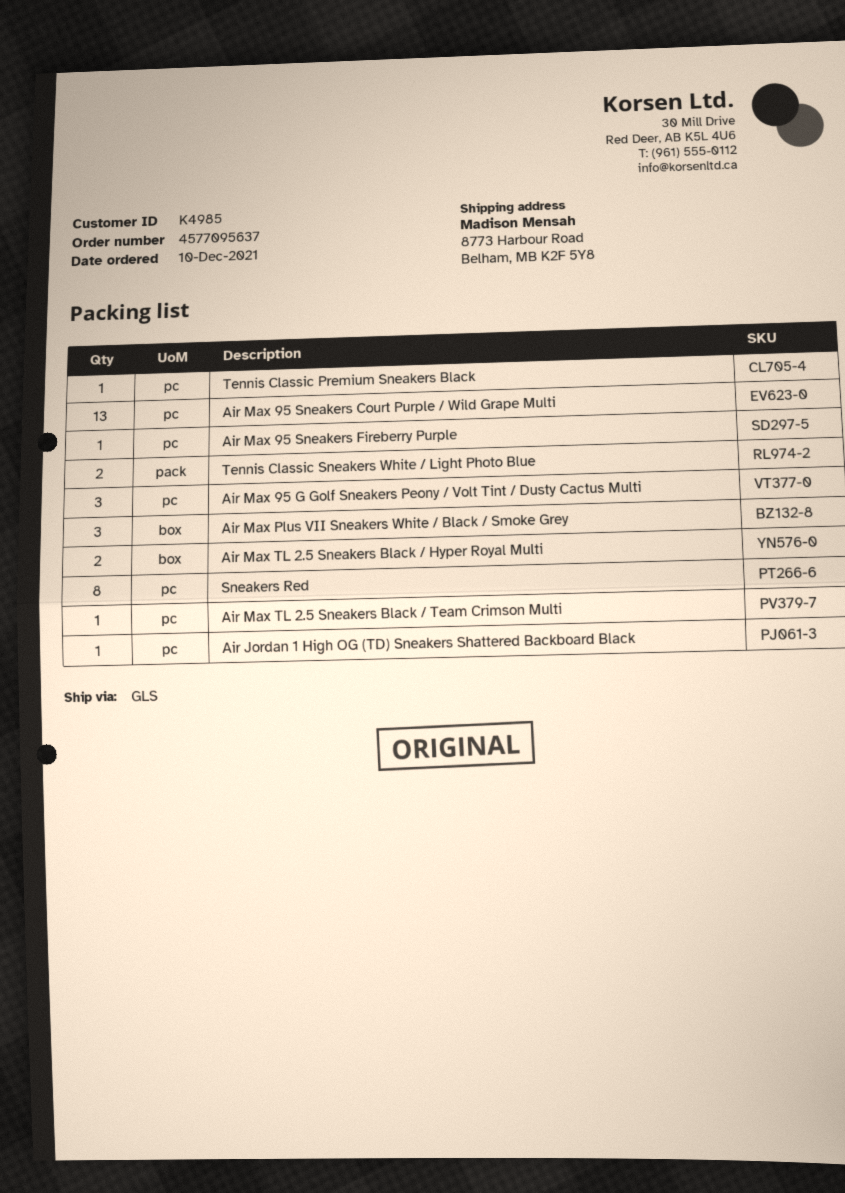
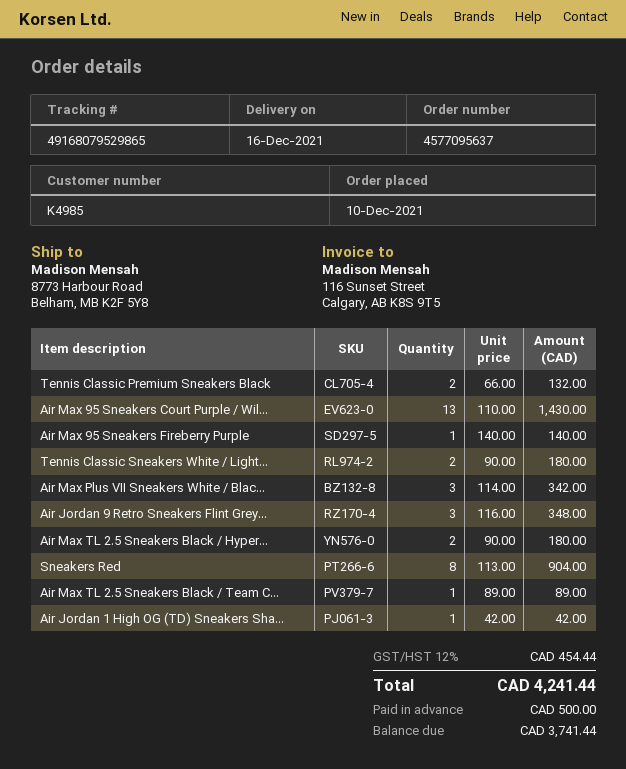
Tennis Classic Premium Sneakers Black: 1 -> 2
Air Max 95 G Golf Sneakers Peony / Volt Tint / Dusty Cactus Multi: 3 -> none
Air Jordan 9 Retro Sneakers Flint Grey...: none -> 3

